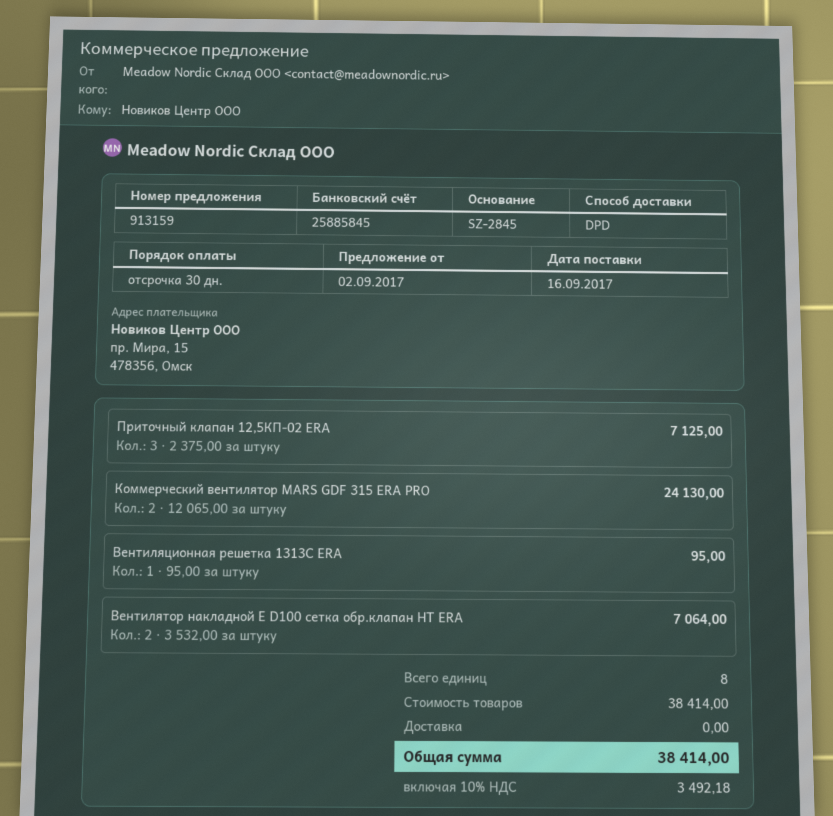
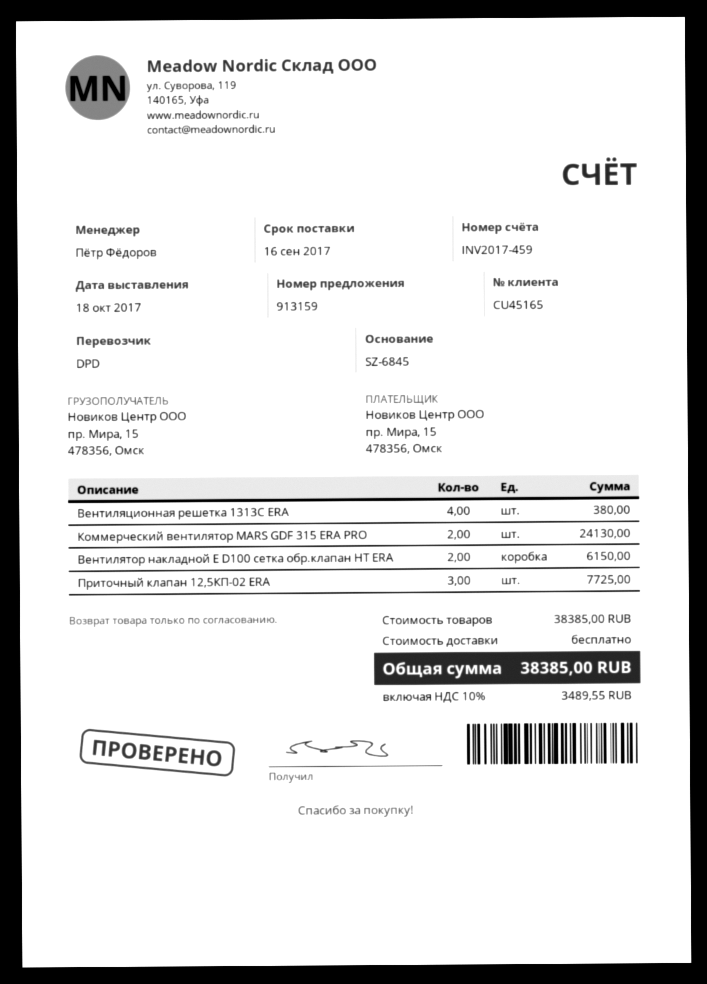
reference: SZ-2845 -> SZ-6845
Приточный клапан 12,5КП-02 ERA: 3 for 7125.00 -> 3 for 7725.00
Вентиляционная решетка 1313С ERA: 1 for 95.00 -> 4 for 380.00
Вентилятор накладной E D100 сетка обр.клапан HT ERA: 2 for 7064.00 -> 2 for 6150.00
subtotal: 38414.00 -> 38385.00
tax: 10% = 3492.18 -> 10% = 3489.55
total: 38414.00 -> 38385.00

